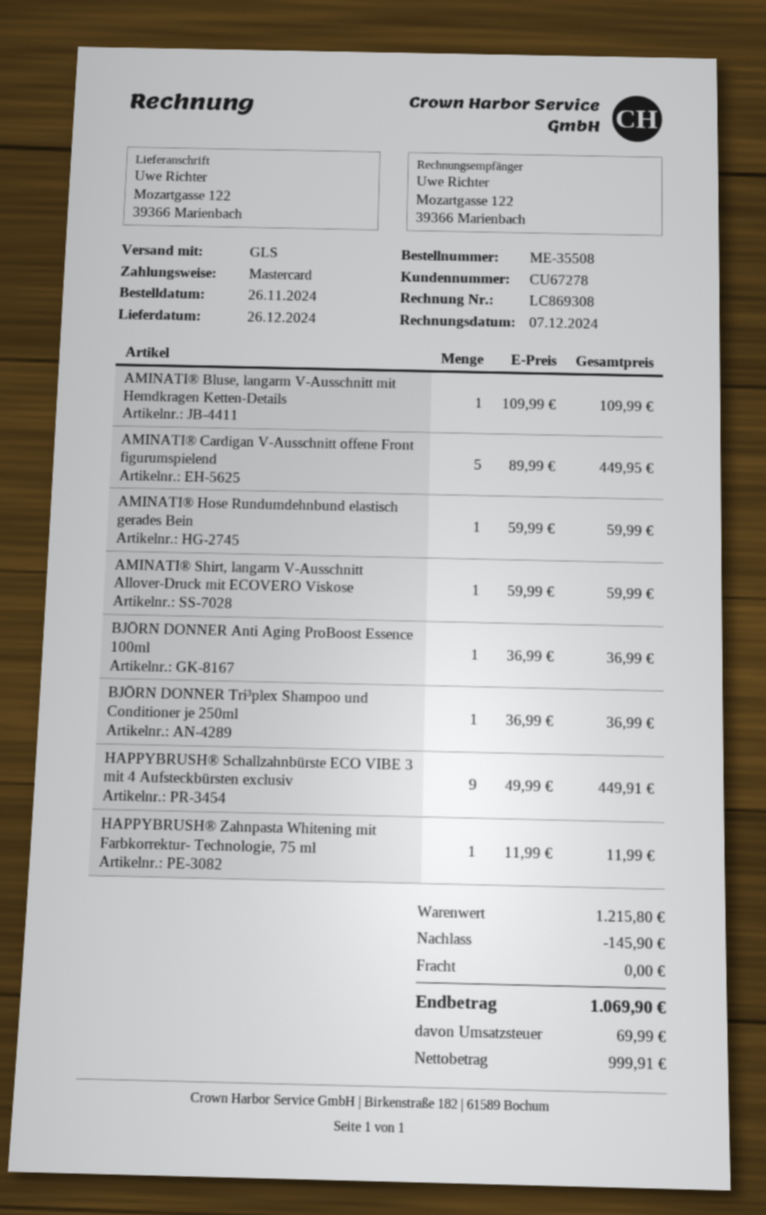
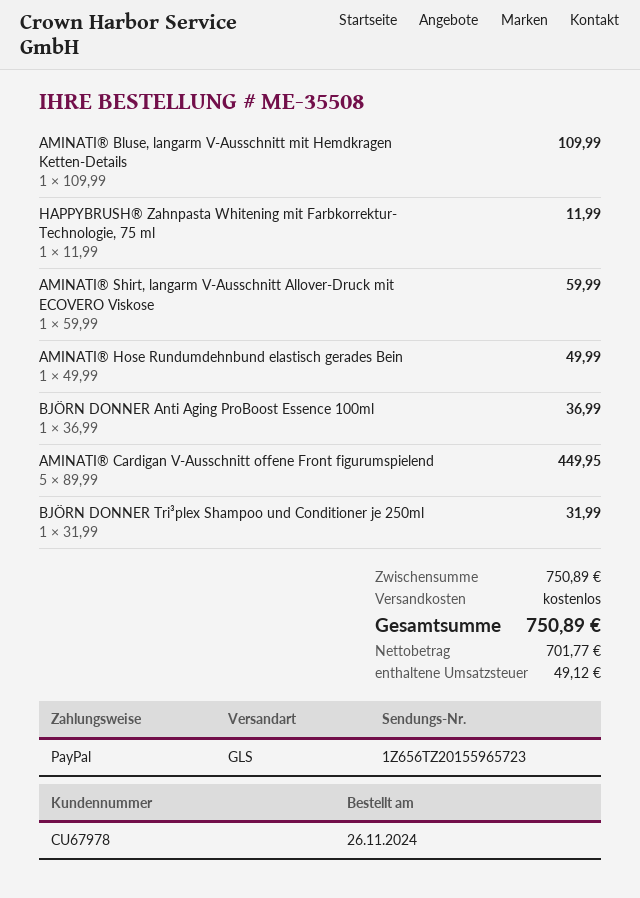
customer number: CU67278 -> CU67978
payment method: Mastercard -> PayPal
AMINATI® Hose Rundumdehnbund elastisch gerades Bein: 1 x 59.99 = 59.99 -> 1 x 49.99 = 49.99
BJÖRN DONNER Tri³plex Shampoo und Conditioner je 250ml: 1 x 36.99 = 36.99 -> 1 x 31.99 = 31.99
HAPPYBRUSH® Schallzahnbürste ECO VIBE 3 mit 4 Aufsteckbürsten exclusiv: 9 x 49.99 = 449.91 -> none
subtotal: 1215.80 -> 750.89
discount: 145.90 -> none
net: 999.91 -> 701.77
tax: 69.99 -> 49.12
total: 1069.90 -> 750.89

